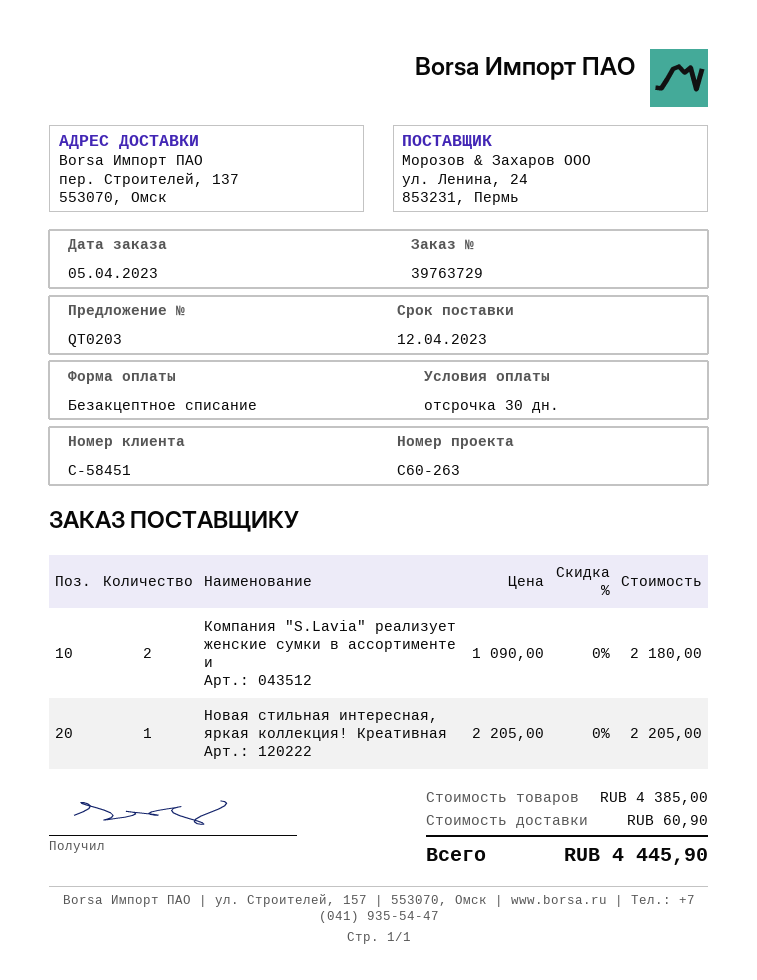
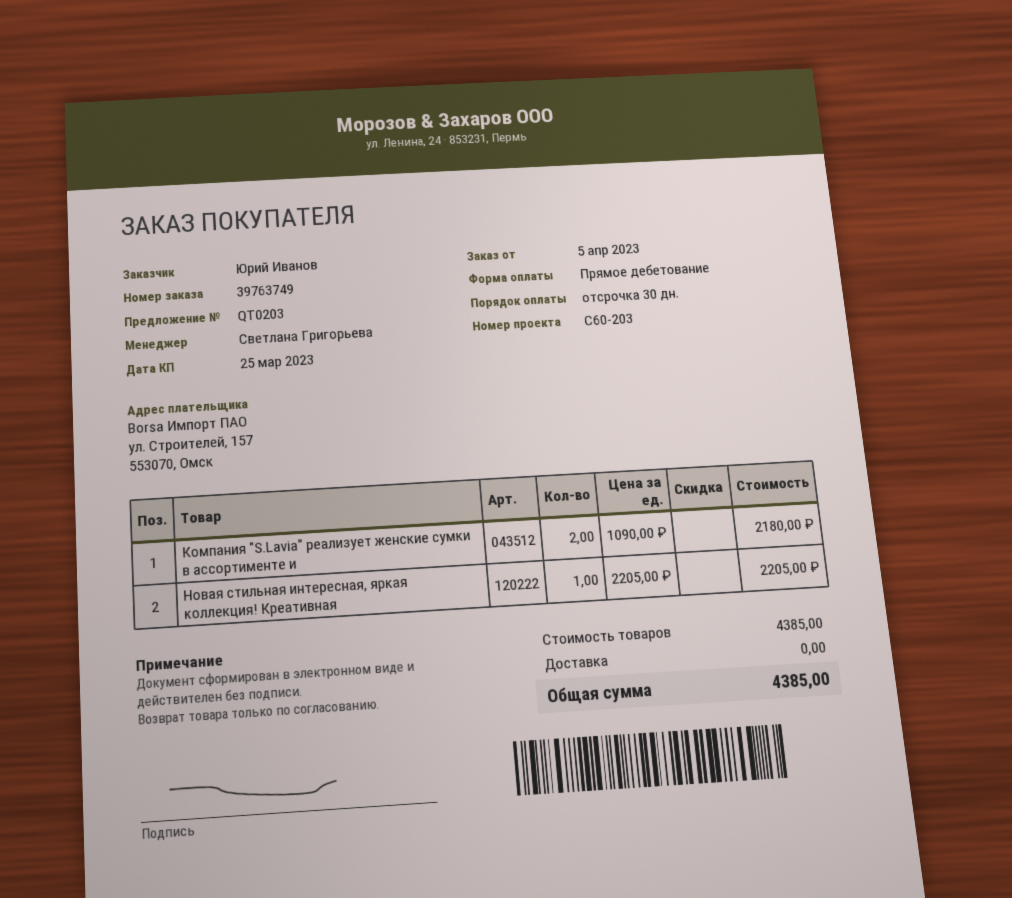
order number: 39763729 -> 39763749
reference: C60-263 -> C60-203
shipping: 60.90 -> 0.00
total: 4445.90 -> 4385.00

